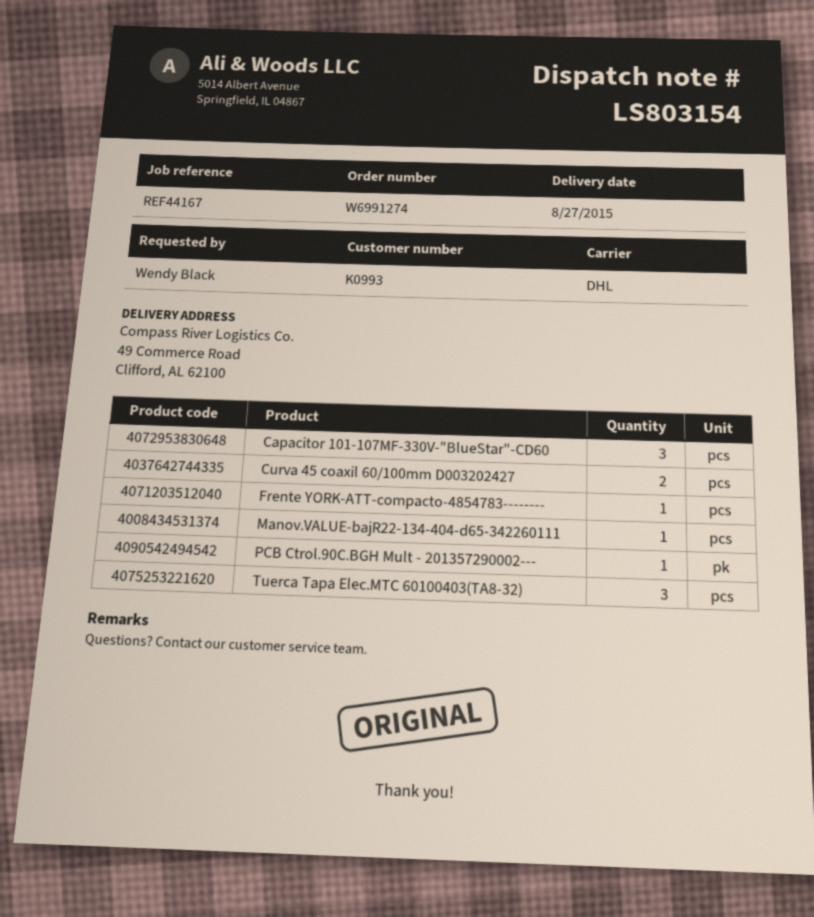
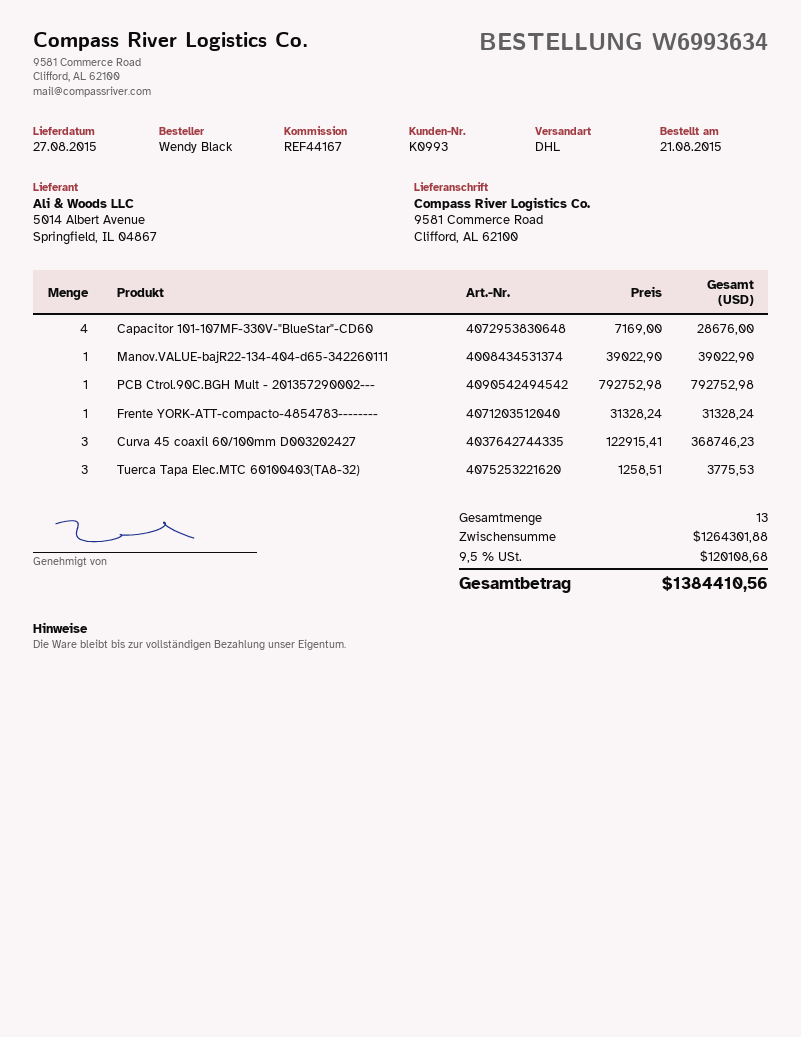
order number: W6991274 -> W6993634
ship to: 49 Commerce Road, Clifford, AL 62100 -> 9581 Commerce Road, Clifford, AL 62100
Capacitor 101-107MF-330V-"BlueStar"-CD60: 3 -> 4
Curva 45 coaxil 60/100mm D003202427: 2 -> 3

